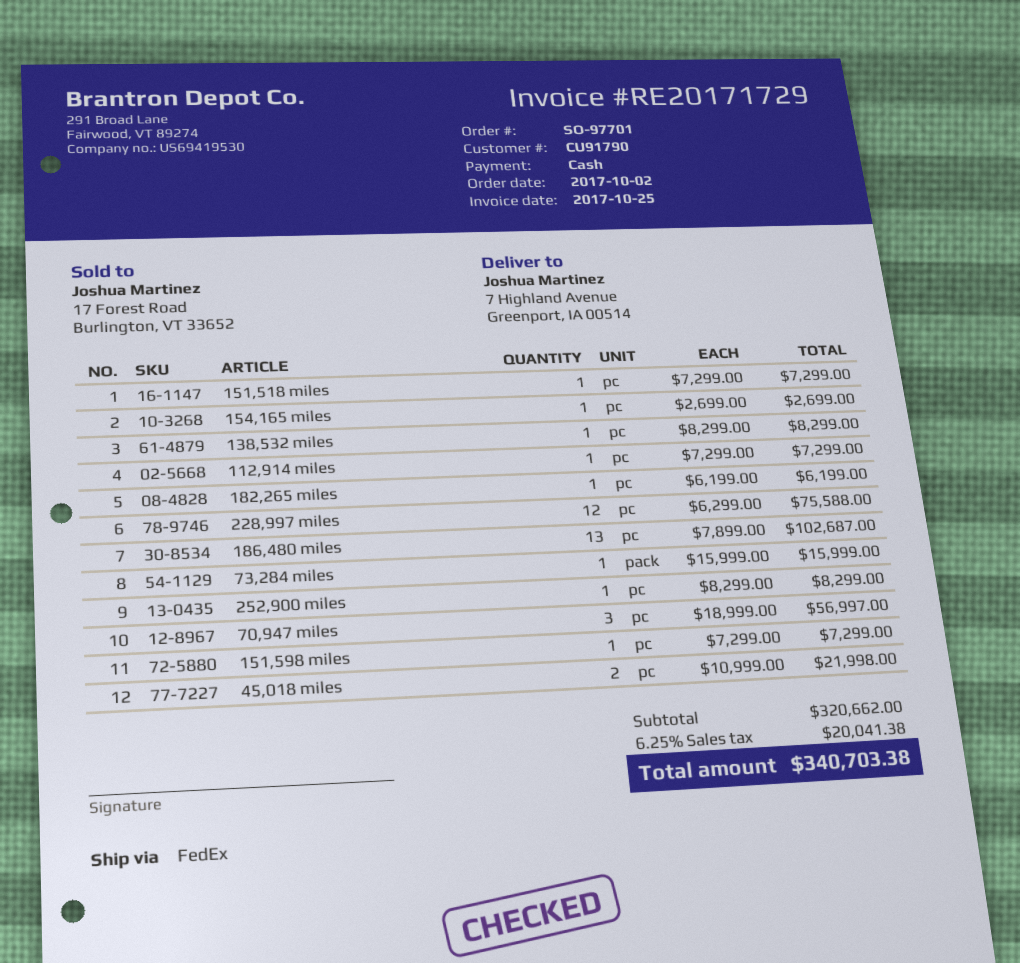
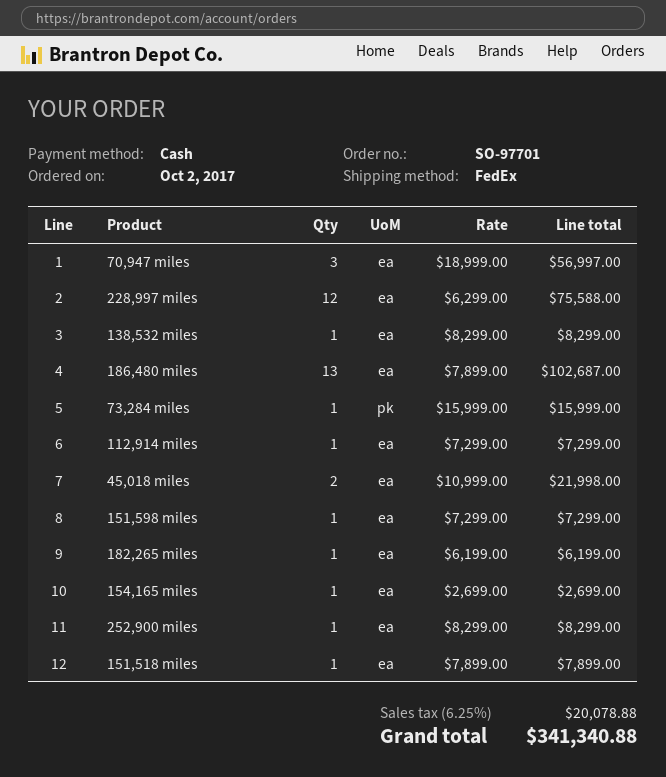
151,518 miles: 1 x 7299.00 = 7299.00 -> 1 x 7899.00 = 7899.00
tax: 6.25% = 20041.38 -> 6.25% = 20078.88
total: 340703.38 -> 341340.88

